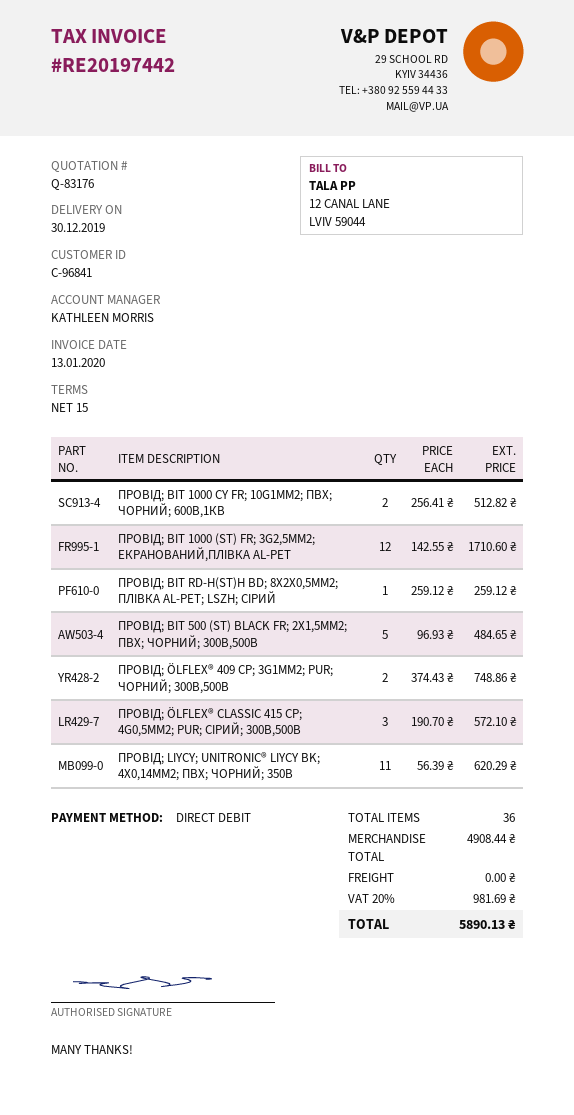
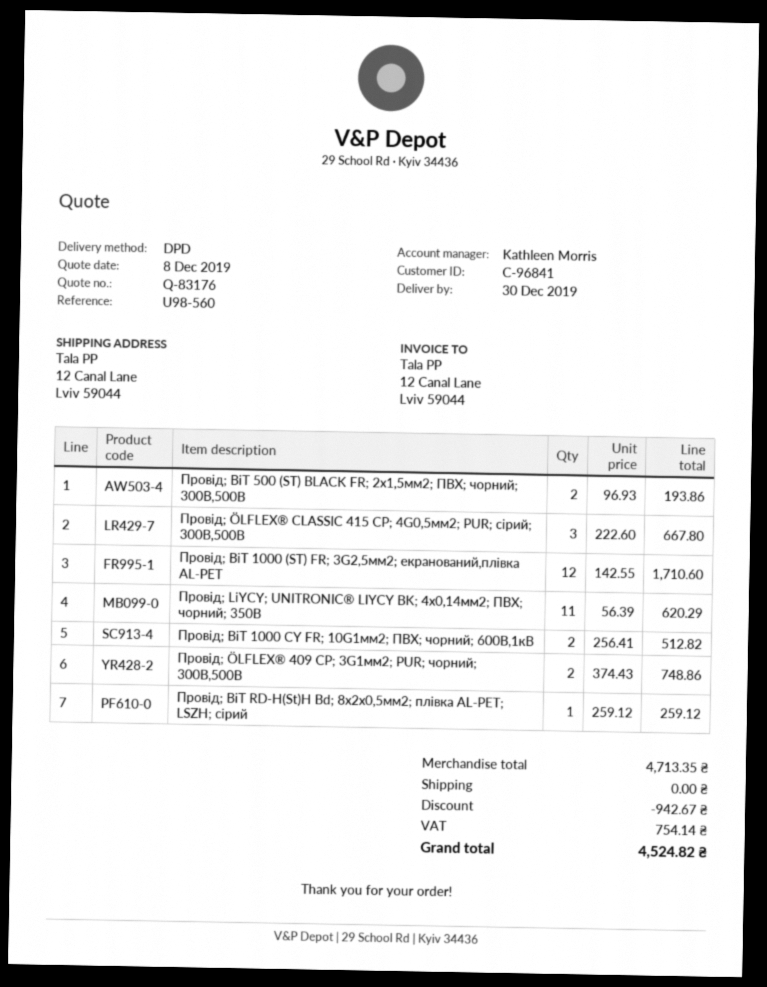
ПРОВІД; BIT 500 (ST) BLACK FR; 2X1,5ММ2; ПВХ; ЧОРНИЙ; 300В,500В: 5 x 96.93 = 484.65 -> 2 x 96.93 = 193.86
ПРОВІД; ÖLFLEX® CLASSIC 415 CP; 4G0,5ММ2; PUR; СІРИЙ; 300В,500В: 3 x 190.70 = 572.10 -> 3 x 222.60 = 667.80
subtotal: 4908.44 -> 4713.35
discount: none -> 942.67
tax: 981.69 -> 754.14
total: 5890.13 -> 4524.82

